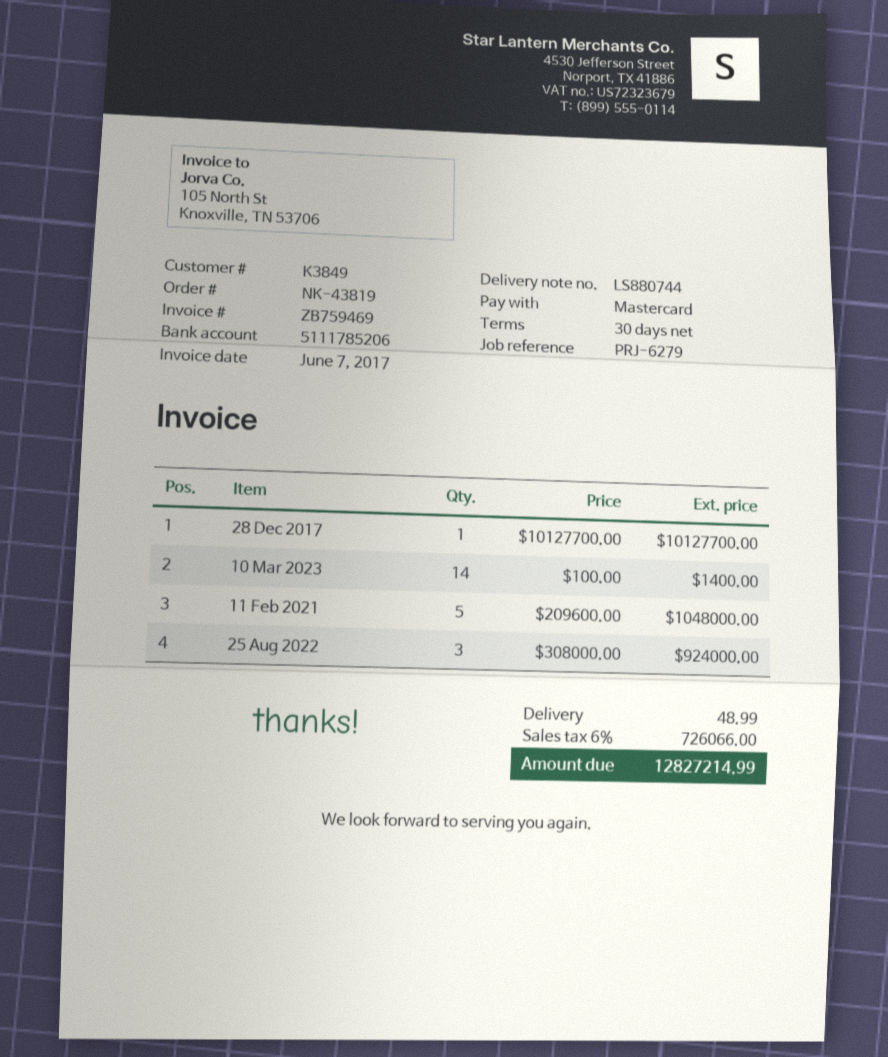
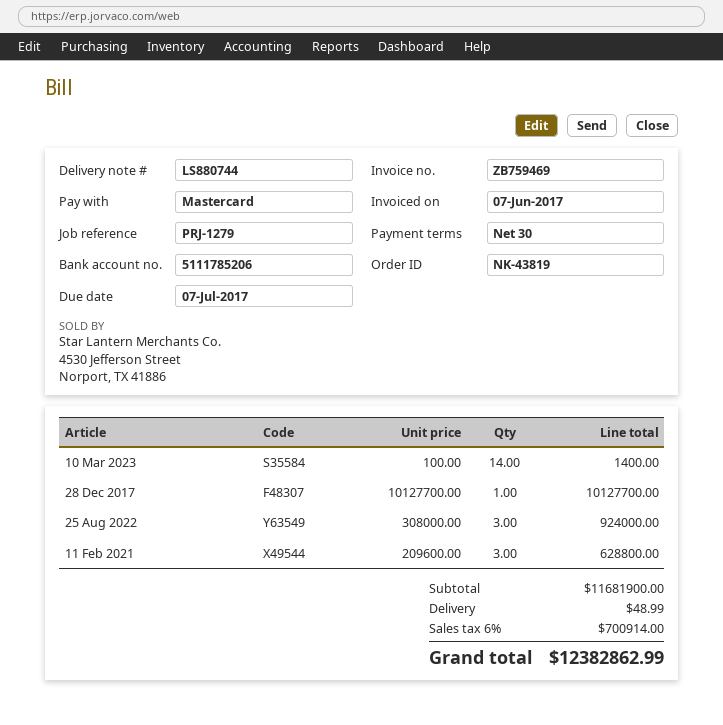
reference: PRJ-6279 -> PRJ-1279
11 Feb 2021: 5 x 209600.00 = 1048000.00 -> 3 x 209600.00 = 628800.00
tax: 6% = 726066.00 -> 6% = 700914.00
total: 12827214.99 -> 12382862.99

